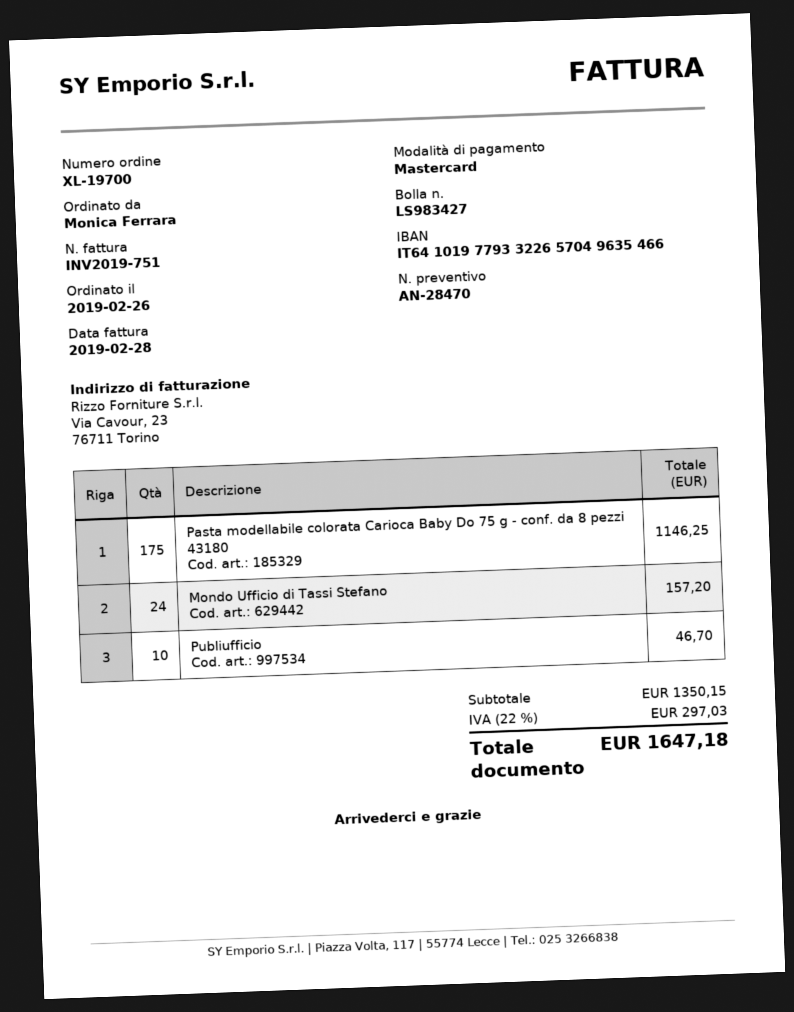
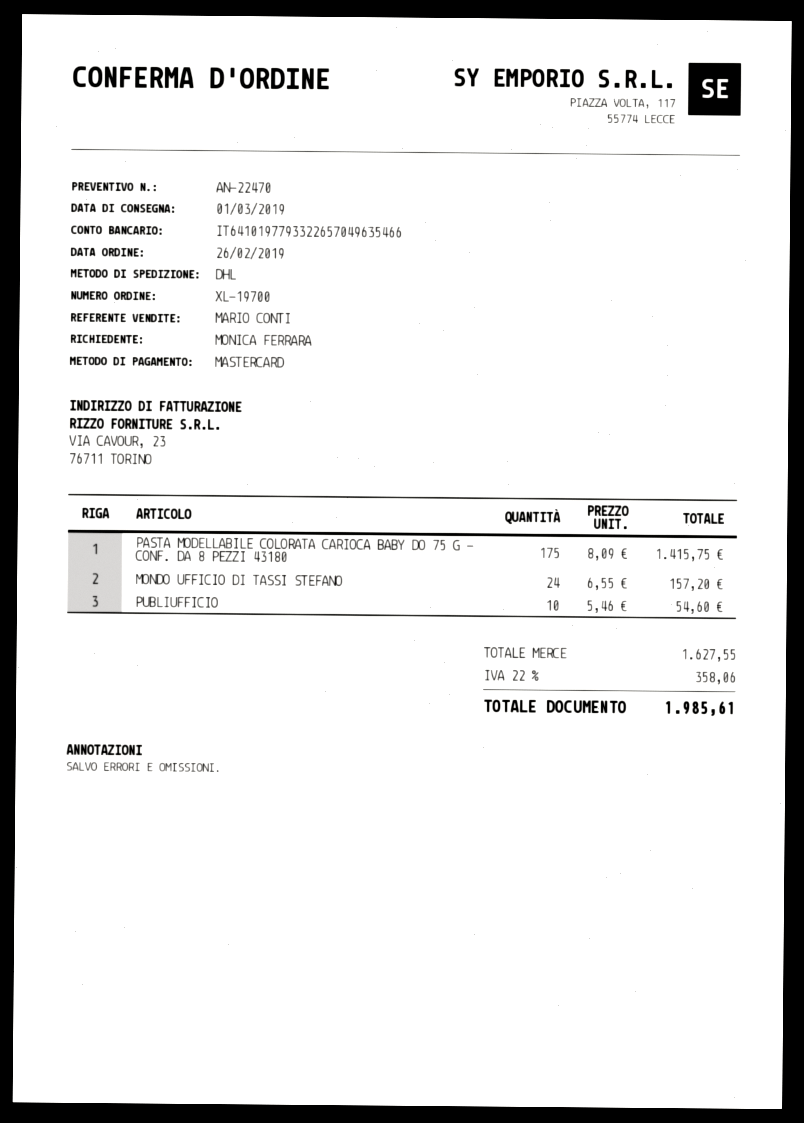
quote number: AN-28470 -> AN-22470
Pasta modellabile colorata Carioca Baby Do 75 g - conf. da 8 pezzi 43180: 175 for 1146.25 -> 175 for 1415.75
Publiufficio: 10 for 46.70 -> 10 for 54.60
subtotal: 1350.15 -> 1627.55
tax: 22% = 297.03 -> 22% = 358.06
total: 1647.18 -> 1985.61

